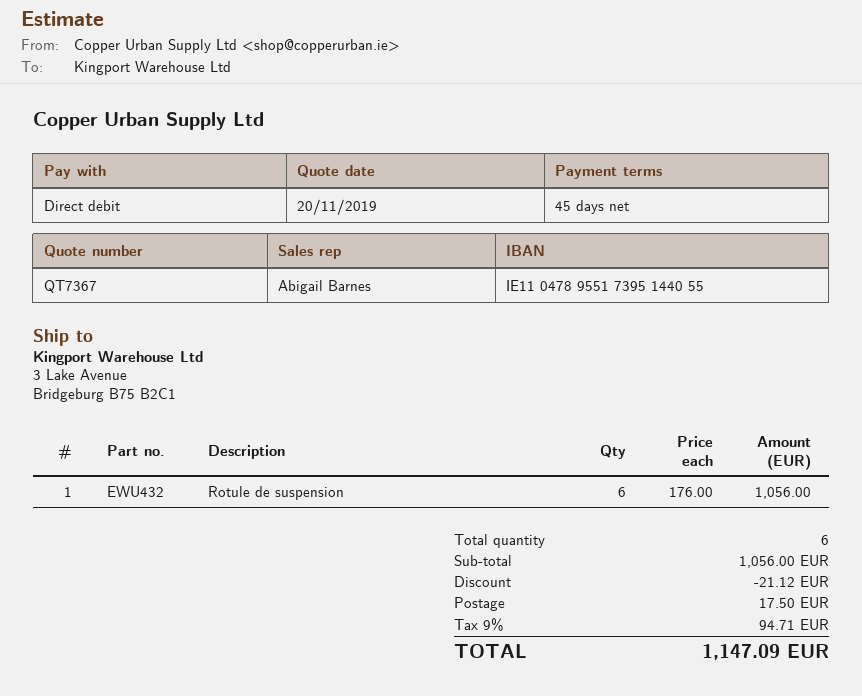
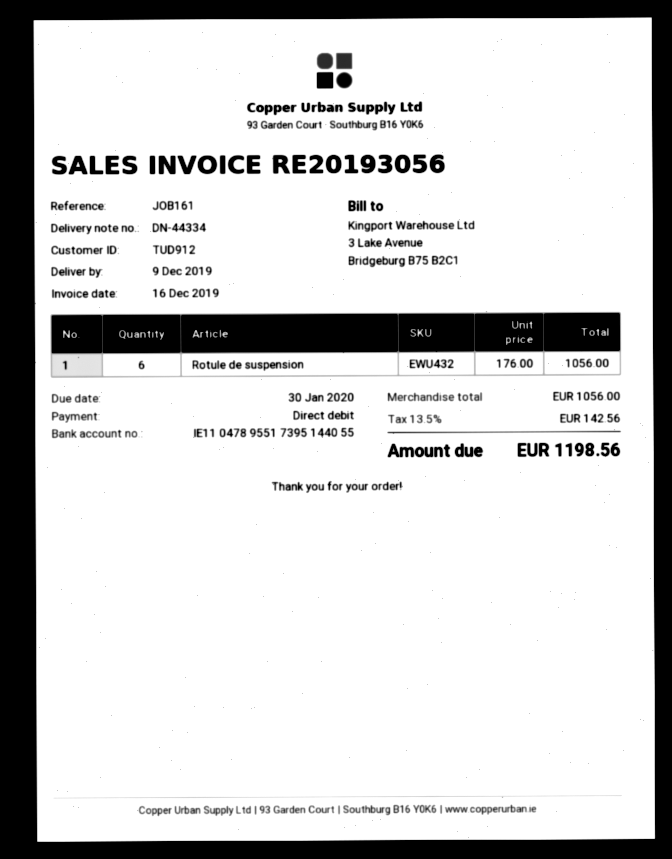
discount: 21.12 -> none
shipping: 17.50 -> none
tax: 9% = 94.71 -> 13.5% = 142.56
total: 1147.09 -> 1198.56

